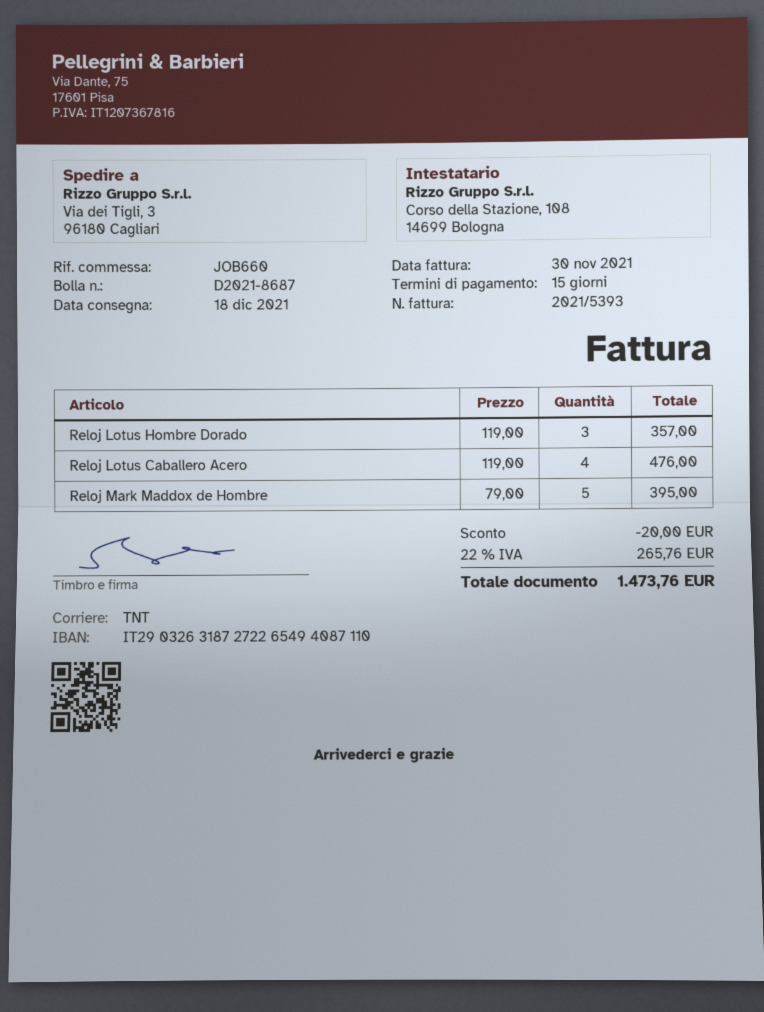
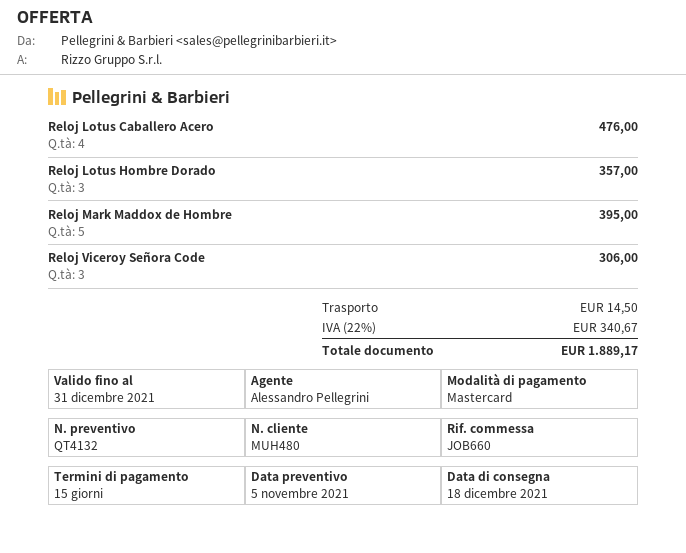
Reloj Viceroy Señora Code: none -> 3 for 306.00
discount: 20.00 -> none
shipping: none -> 14.50
tax: 22% = 265.76 -> 22% = 340.67
total: 1473.76 -> 1889.17

